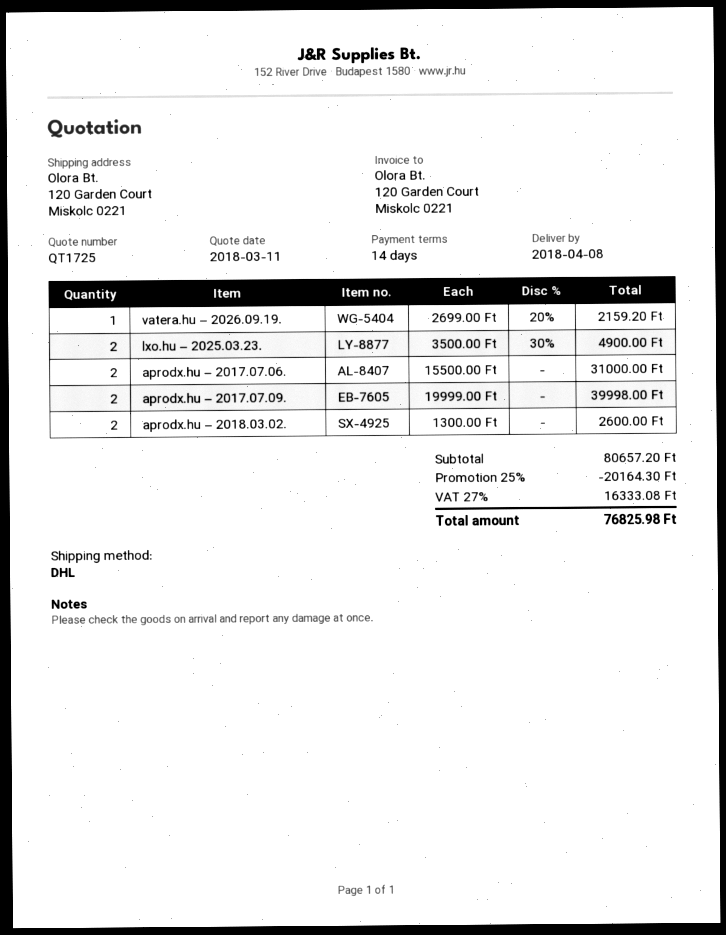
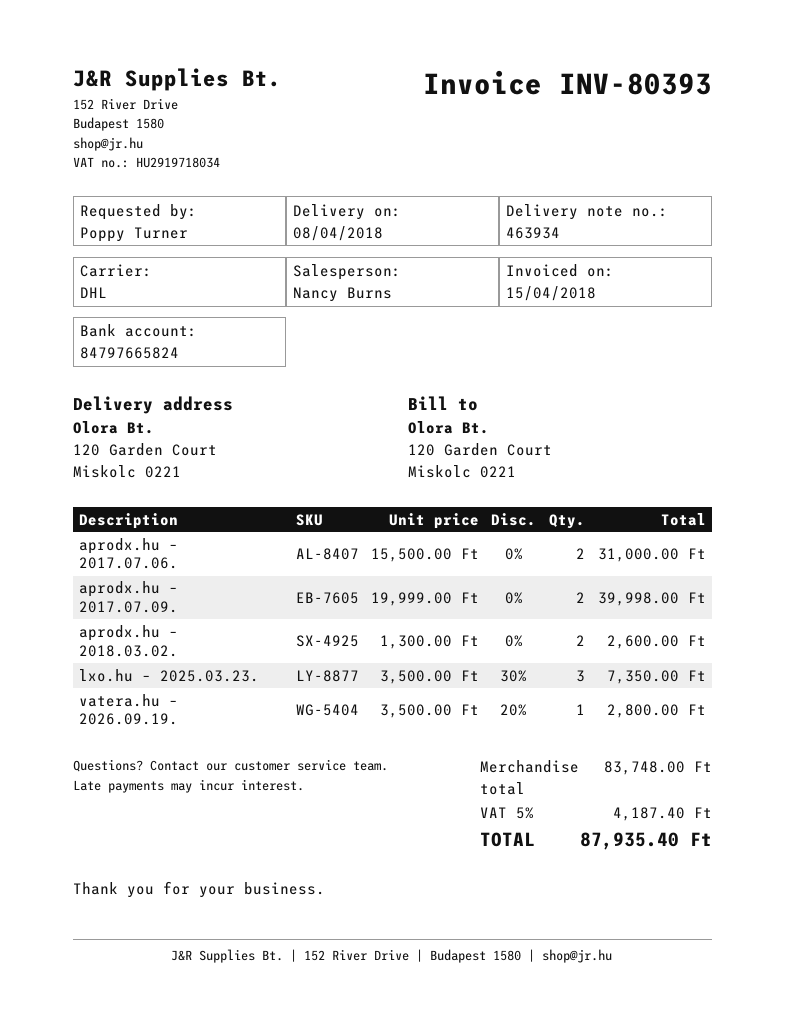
vatera.hu – 2026.09.19.: 1 x 2699.00 - 20% = 2159.20 -> 1 x 3500.00 - 20% = 2800.00
lxo.hu – 2025.03.23.: 2 x 3500.00 - 30% = 4900.00 -> 3 x 3500.00 - 30% = 7350.00
subtotal: 80657.20 -> 83748.00
discount: 25% = 20164.30 -> none
tax: 27% = 16333.08 -> 5% = 4187.40
total: 76825.98 -> 87935.40

